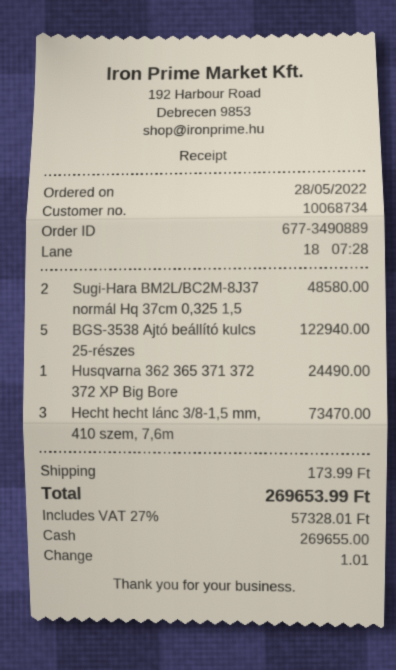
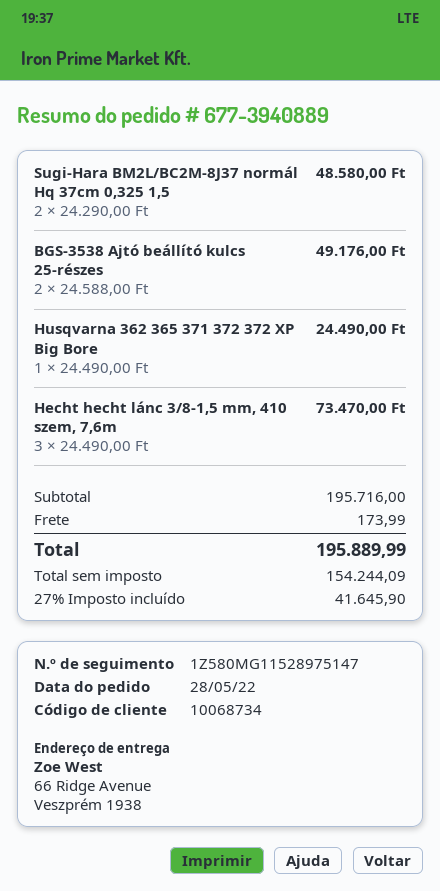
order number: 677-3490889 -> 677-3940889
BGS-3538 Ajtó beállító kulcs 25-részes: 5 for 122940.00 -> 2 for 49176.00
tax: 27% = 57328.01 -> 27% = 41645.90
total: 269653.99 -> 195889.99

